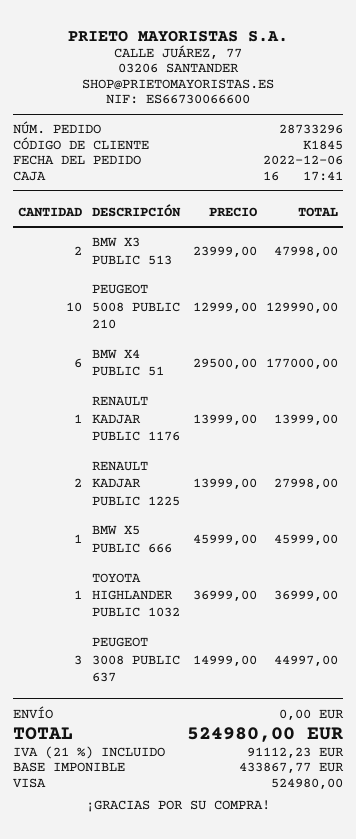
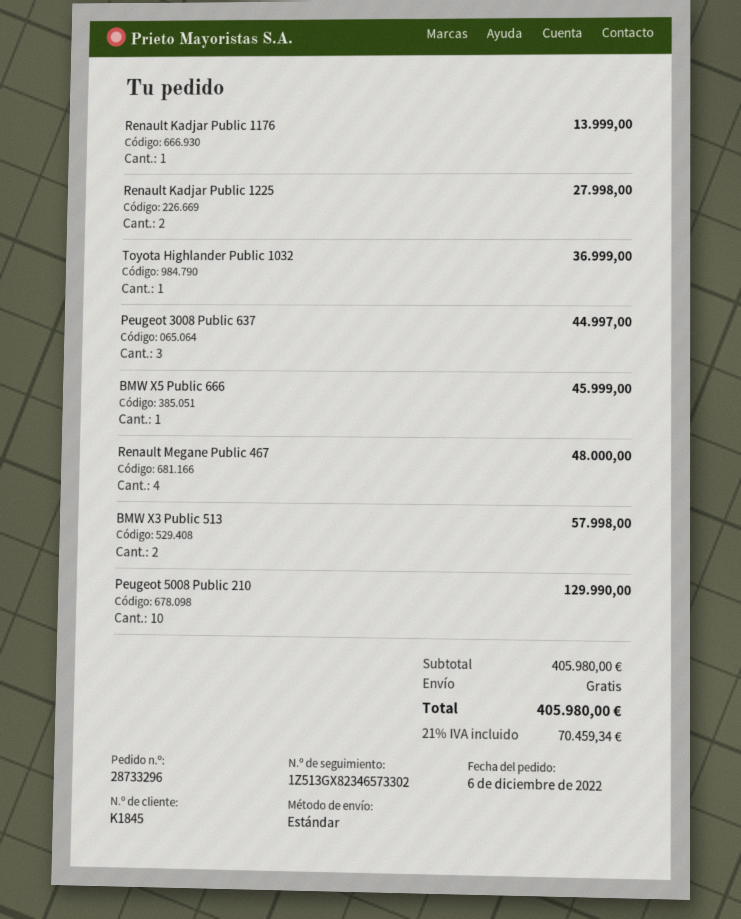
BMW X3 PUBLIC 513: 2 for 47998.00 -> 2 for 57998.00
BMW X4 PUBLIC 51: 6 for 177000.00 -> none
Renault Megane Public 467: none -> 4 for 48000.00
tax: 21% = 91112.23 -> 21% = 70459.34
total: 524980.00 -> 405980.00

